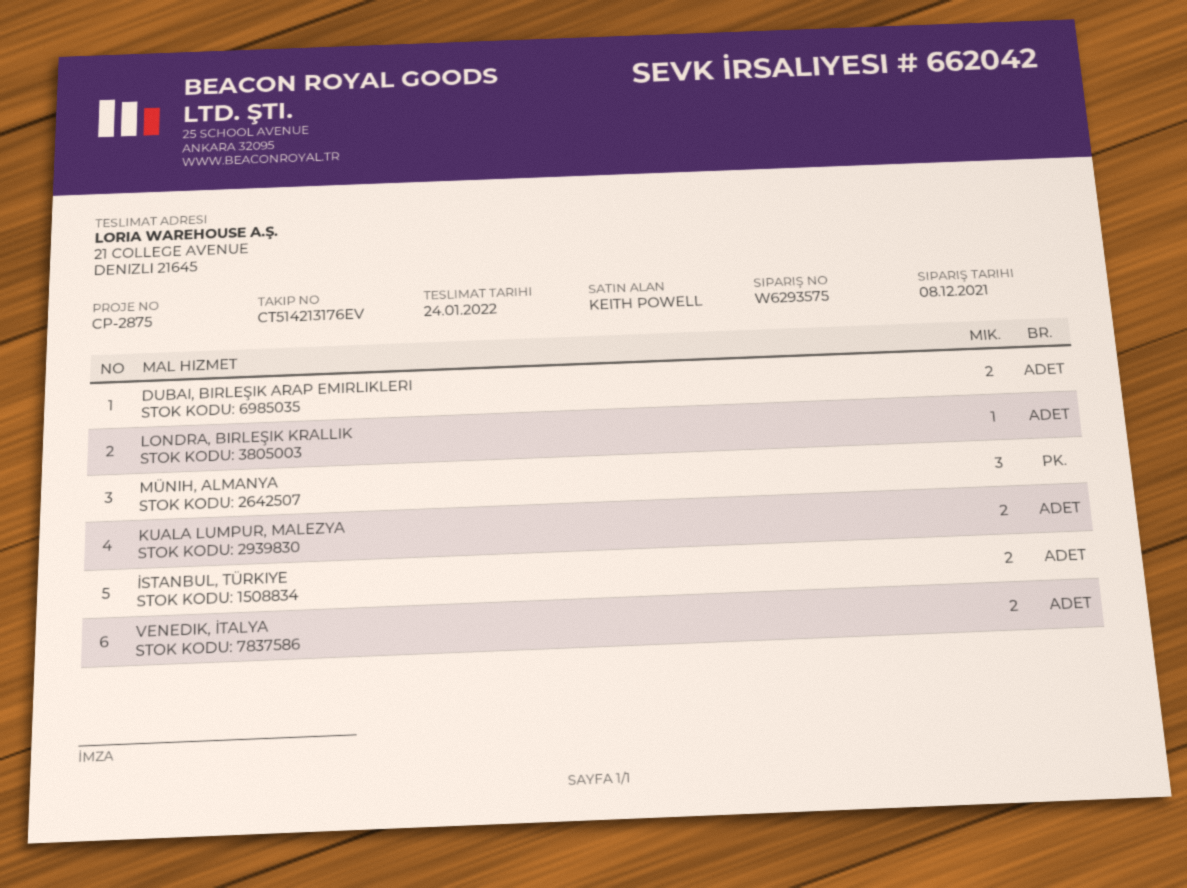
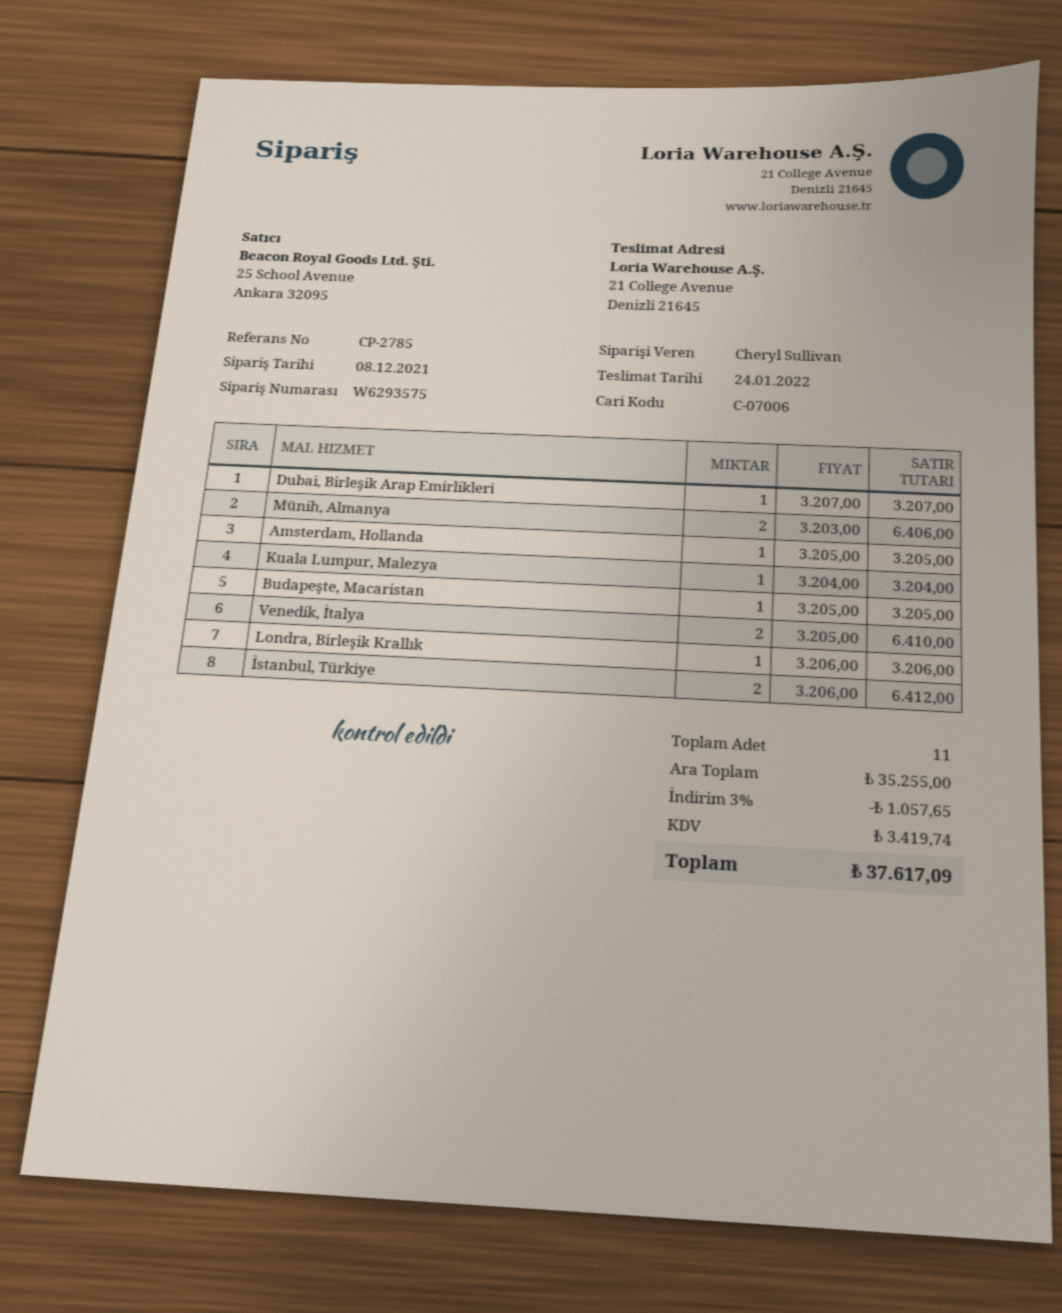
reference: CP-2875 -> CP-2785
ordered by: KEITH POWELL -> Cheryl Sullivan
DUBAI, BIRLEŞIK ARAP EMIRLIKLERI: 2 -> 1
MÜNIH, ALMANYA: 3 -> 2
KUALA LUMPUR, MALEZYA: 2 -> 1
Amsterdam, Hollanda: none -> 1
Budapeşte, Macaristan: none -> 1

